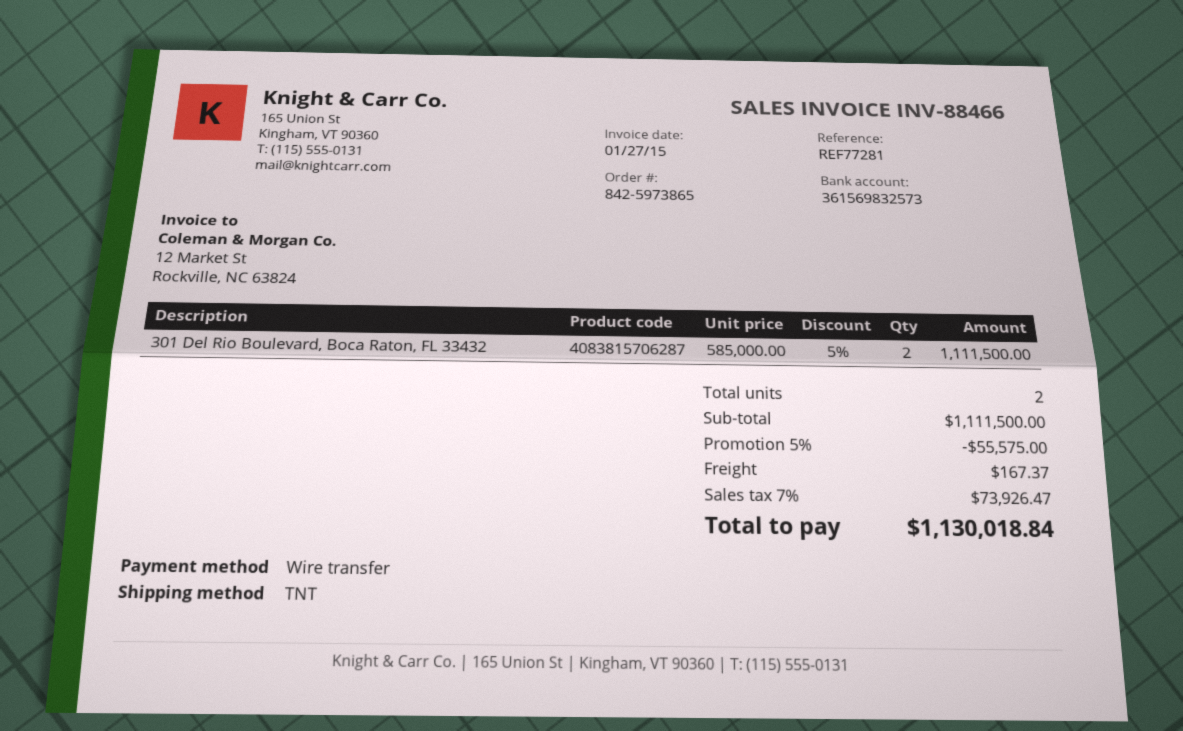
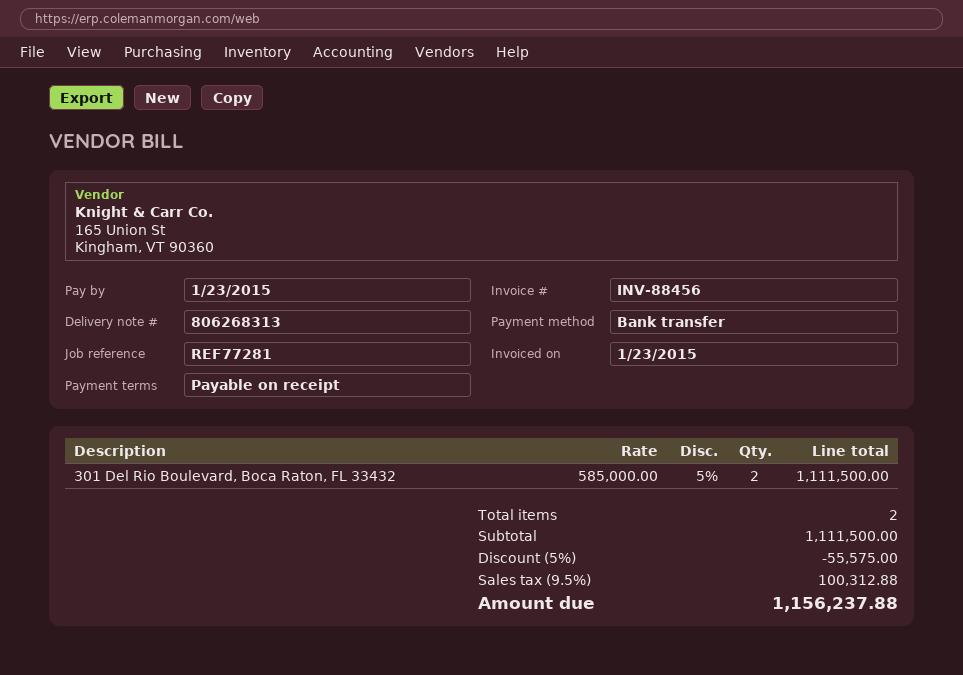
invoice number: INV-88466 -> INV-88456
invoice date: 2015-01-27 -> 2015-01-23
shipping: 167.37 -> none
tax: 7% = 73926.47 -> 9.5% = 100312.88
total: 1130018.84 -> 1156237.88

